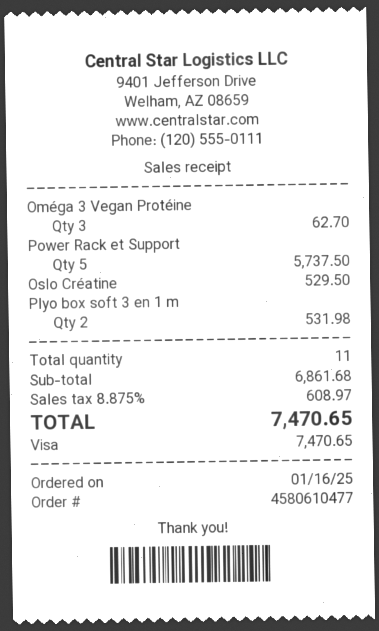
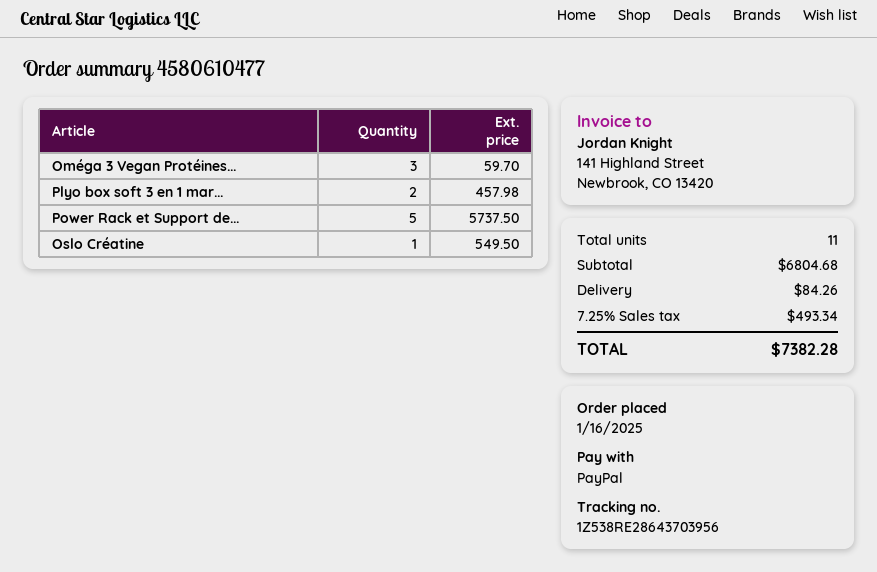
payment method: Visa -> PayPal
Oméga 3 Vegan Protéine: 3 for 62.70 -> 3 for 59.70
Oslo Créatine: 1 for 529.50 -> 1 for 549.50
Plyo box soft 3 en 1 m: 2 for 531.98 -> 2 for 457.98
subtotal: 6861.68 -> 6804.68
shipping: none -> 84.26
tax: 8.875% = 608.97 -> 7.25% = 493.34
total: 7470.65 -> 7382.28

